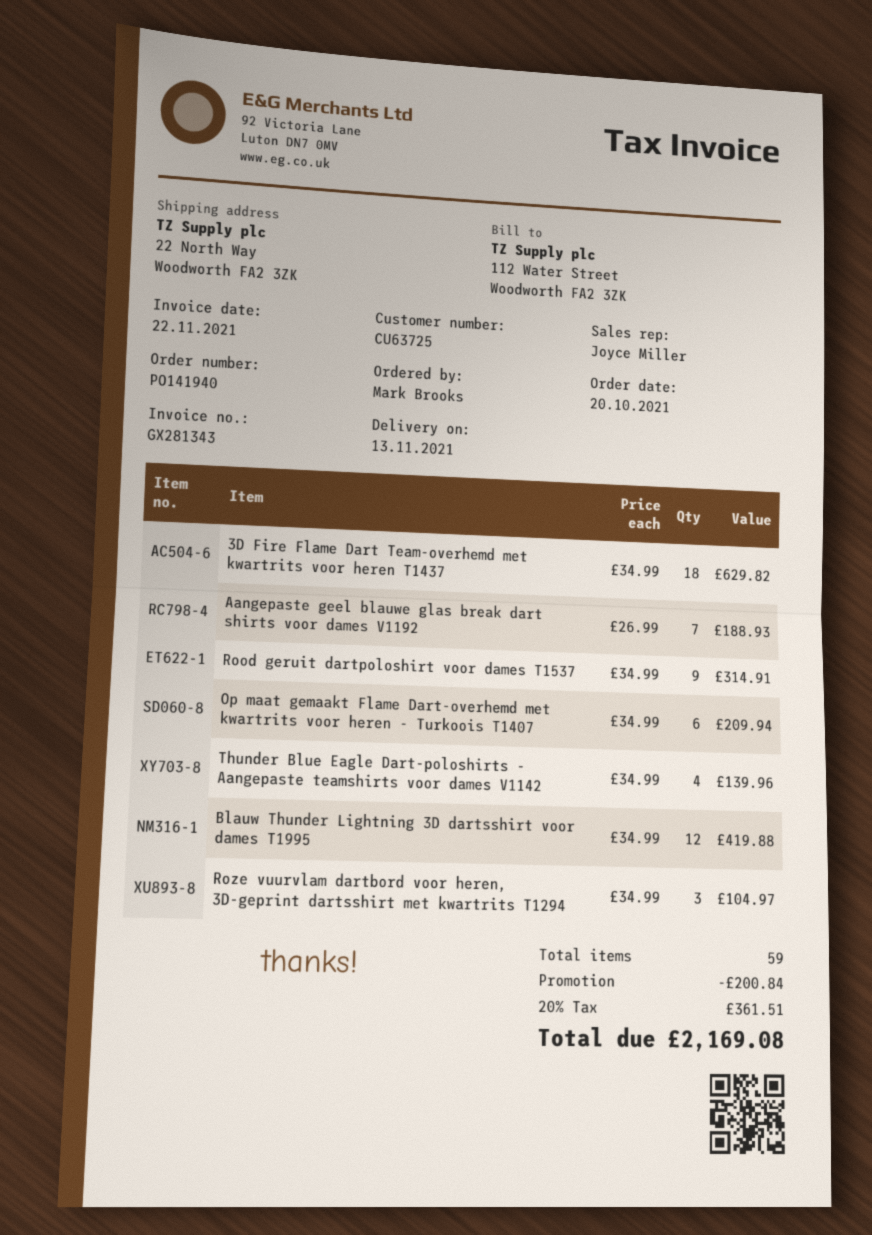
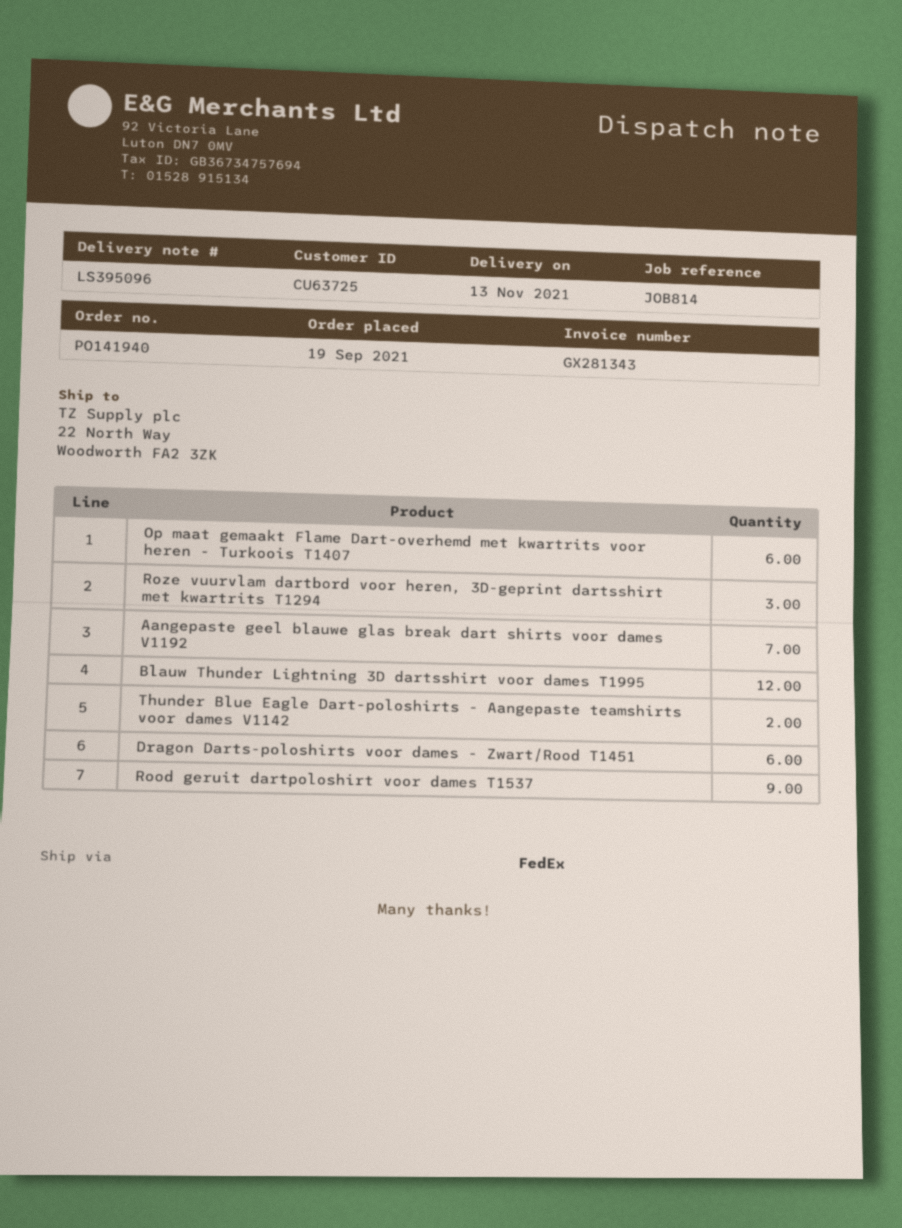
order date: 2021-10-20 -> 2021-09-19
3D Fire Flame Dart Team-overhemd met kwartrits voor heren T1437: 18 -> none
Thunder Blue Eagle Dart-poloshirts - Aangepaste teamshirts voor dames V1142: 4 -> 2
Dragon Darts-poloshirts voor dames - Zwart/Rood T1451: none -> 6

